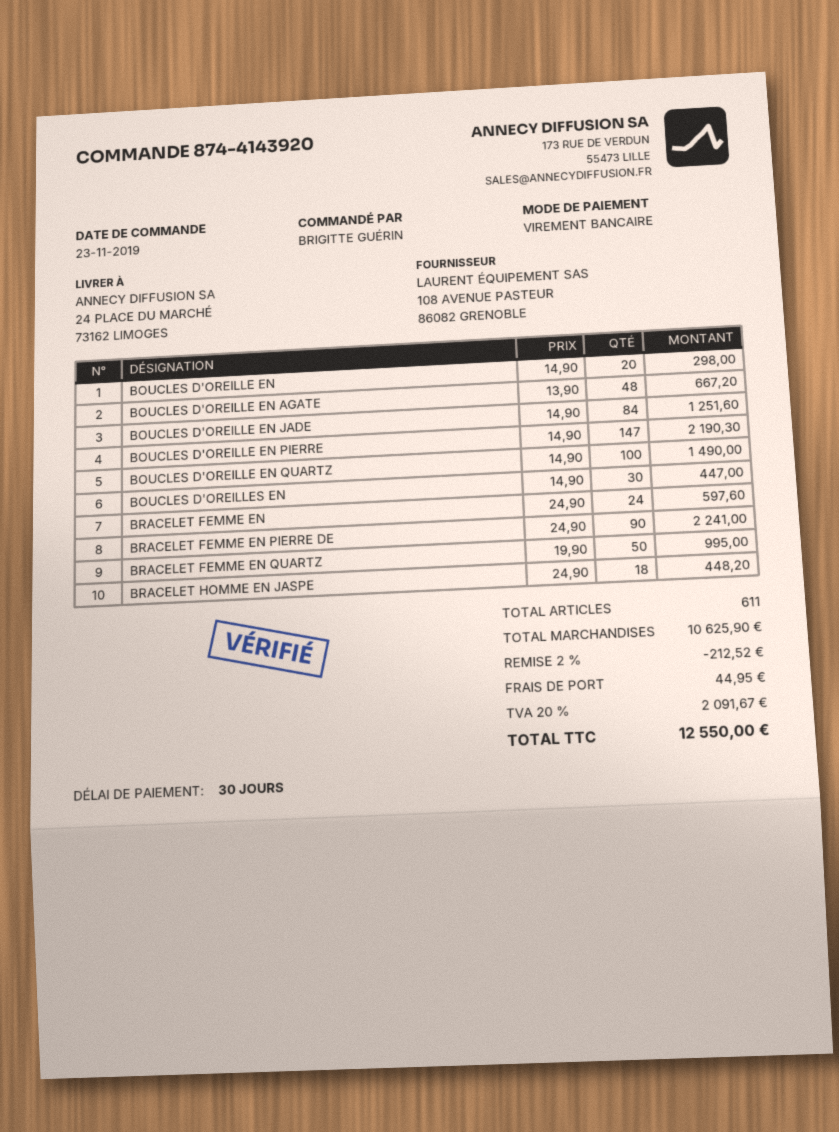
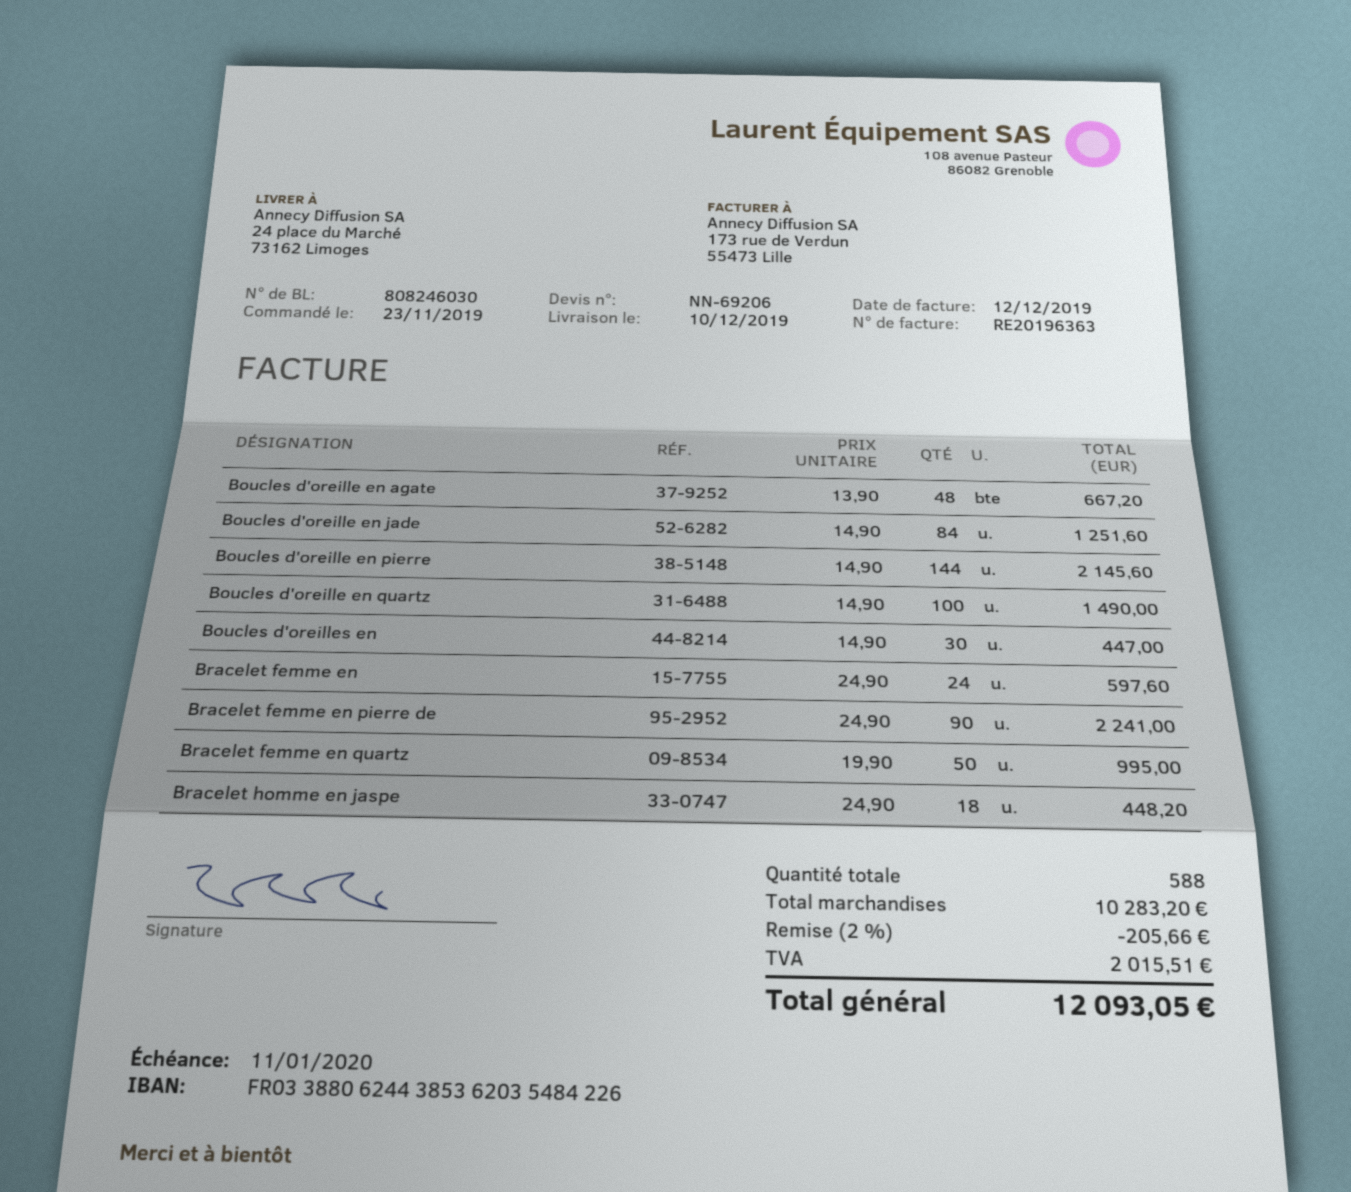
BOUCLES D'OREILLE EN: 20 x 14.90 = 298.00 -> none
BOUCLES D'OREILLE EN PIERRE: 147 x 14.90 = 2190.30 -> 144 x 14.90 = 2145.60
total quantity: 611 -> 588
subtotal: 10625.90 -> 10283.20
discount: 2% = 212.52 -> 2% = 205.66
shipping: 44.95 -> none
tax: 2091.67 -> 2015.51
total: 12550.00 -> 12093.05

